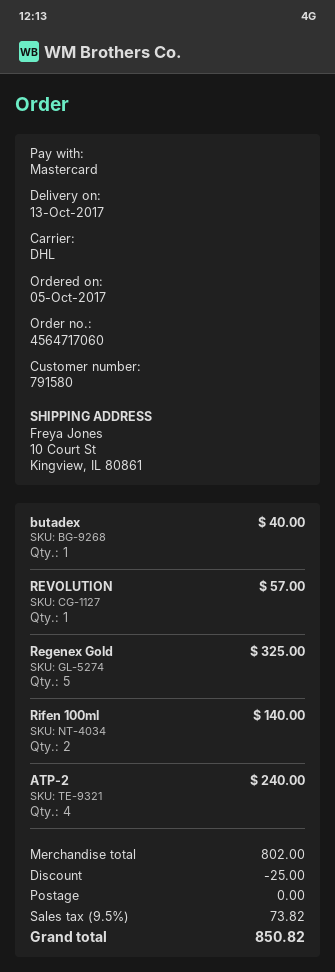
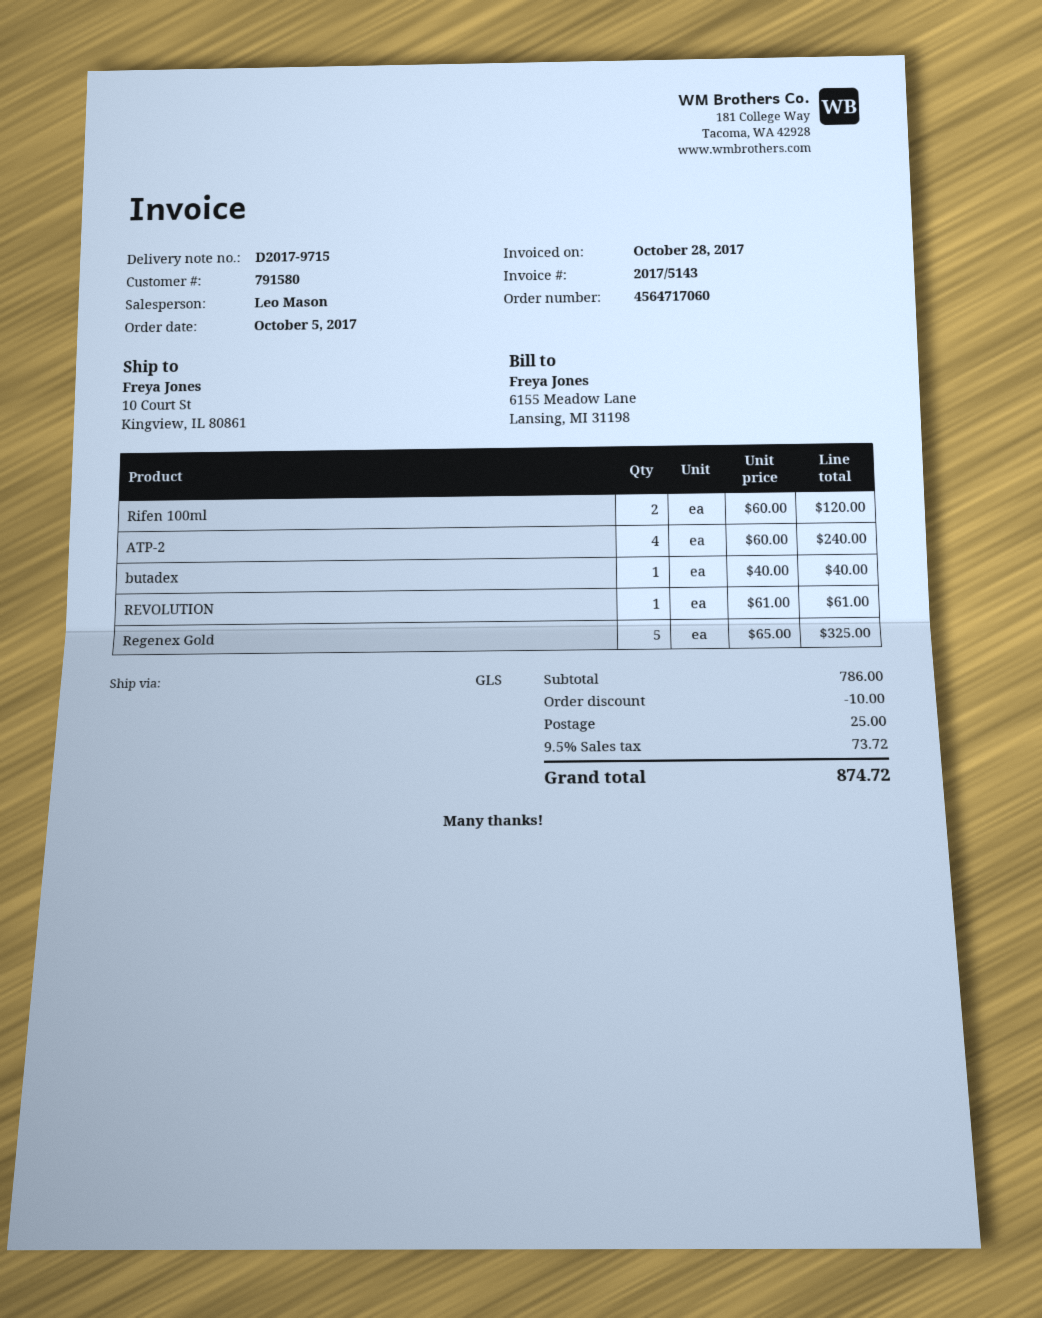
shipping method: DHL -> GLS
REVOLUTION: 1 for 57.00 -> 1 for 61.00
Rifen 100ml: 2 for 140.00 -> 2 for 120.00
subtotal: 802.00 -> 786.00
discount: 25.00 -> 10.00
shipping: 0.00 -> 25.00
tax: 9.5% = 73.82 -> 9.5% = 73.72
total: 850.82 -> 874.72

